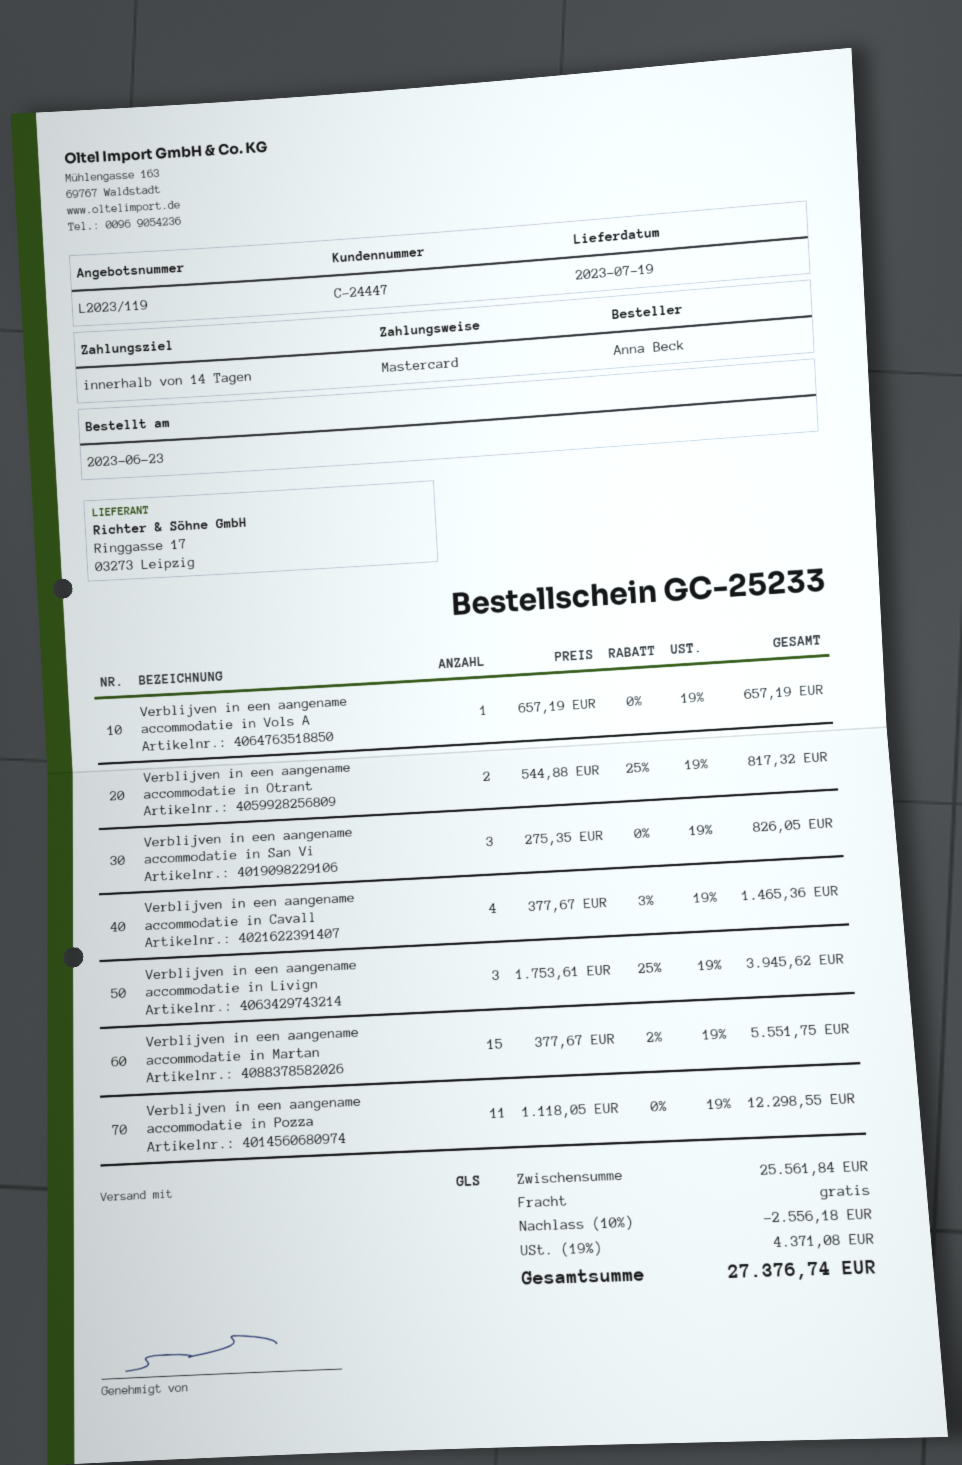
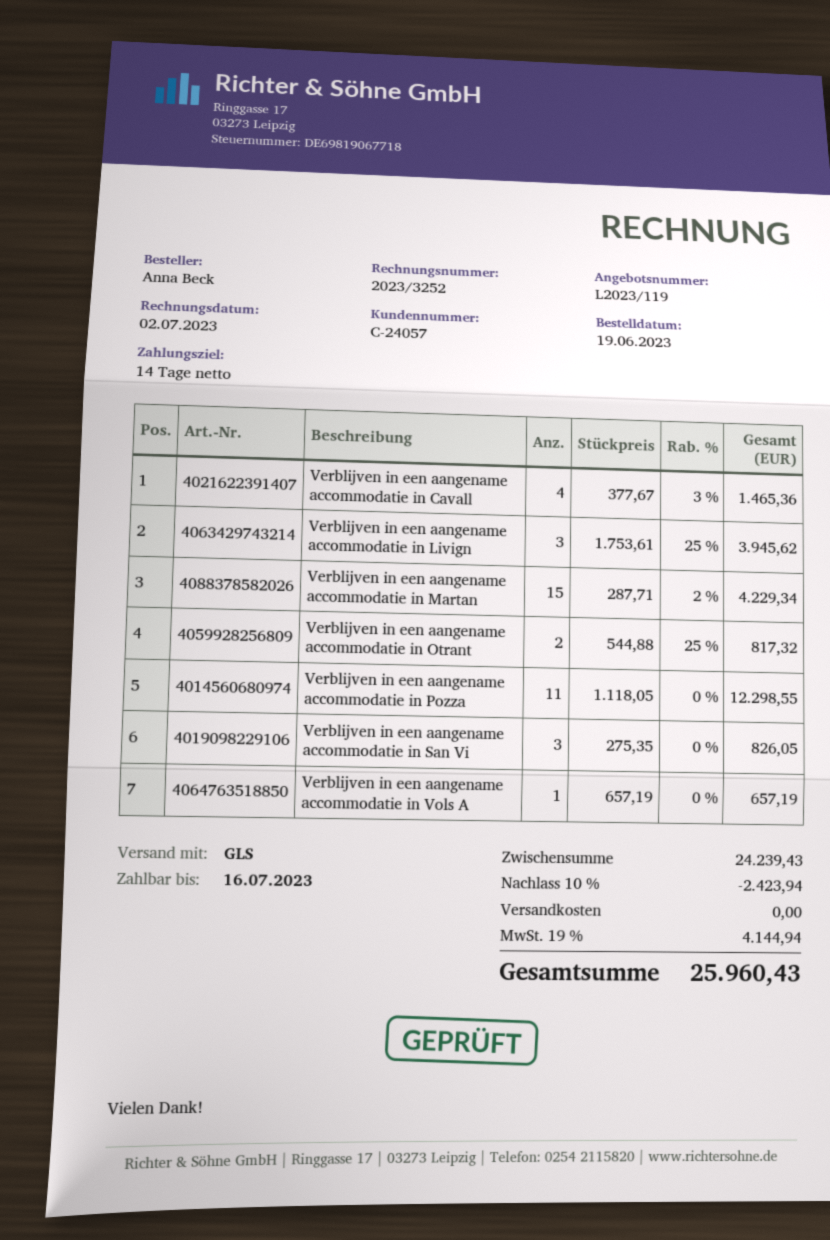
order date: 2023-06-23 -> 2023-06-19
customer number: C-24447 -> C-24057
Verblijven in een aangename accommodatie in Martan: 15 x 377.67 - 2% = 5551.75 -> 15 x 287.71 - 2% = 4229.34
subtotal: 25561.84 -> 24239.43
discount: 10% = 2556.18 -> 10% = 2423.94
tax: 19% = 4371.08 -> 19% = 4144.94
total: 27376.74 -> 25960.43

